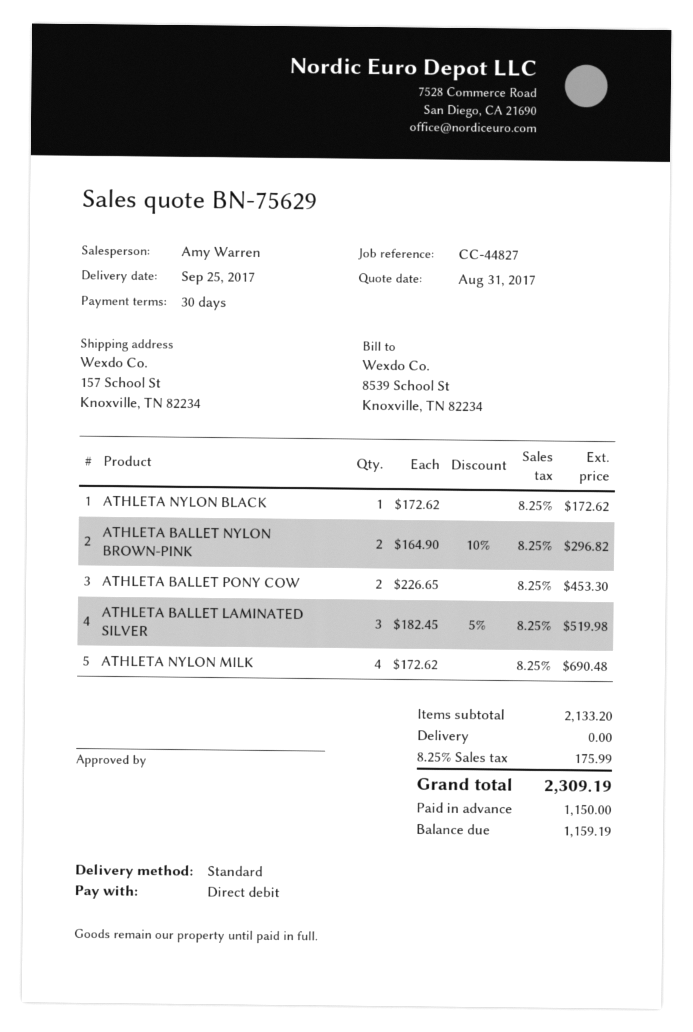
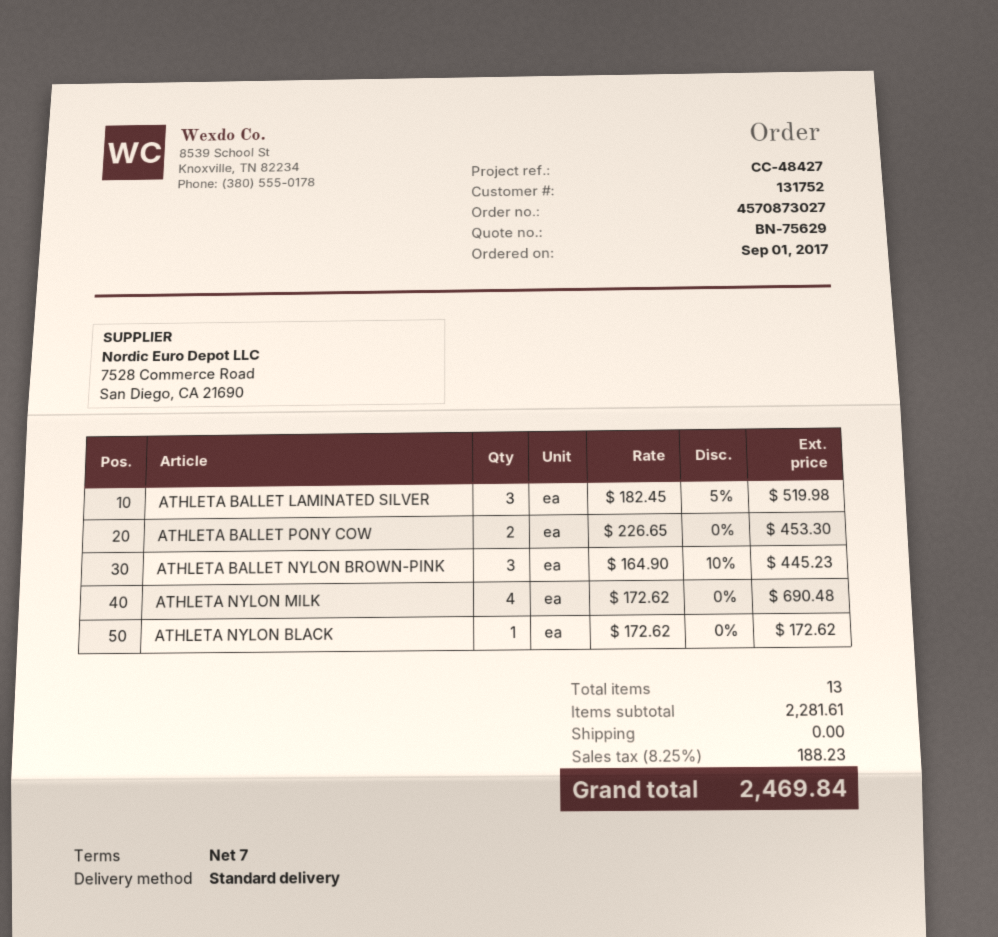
payment terms: 30 days -> 7 days
reference: CC-44827 -> CC-48427
ATHLETA BALLET NYLON BROWN-PINK: 2 x 164.90 - 10% = 296.82 -> 3 x 164.90 - 10% = 445.23
subtotal: 2133.20 -> 2281.61
tax: 8.25% = 175.99 -> 8.25% = 188.23
total: 2309.19 -> 2469.84

